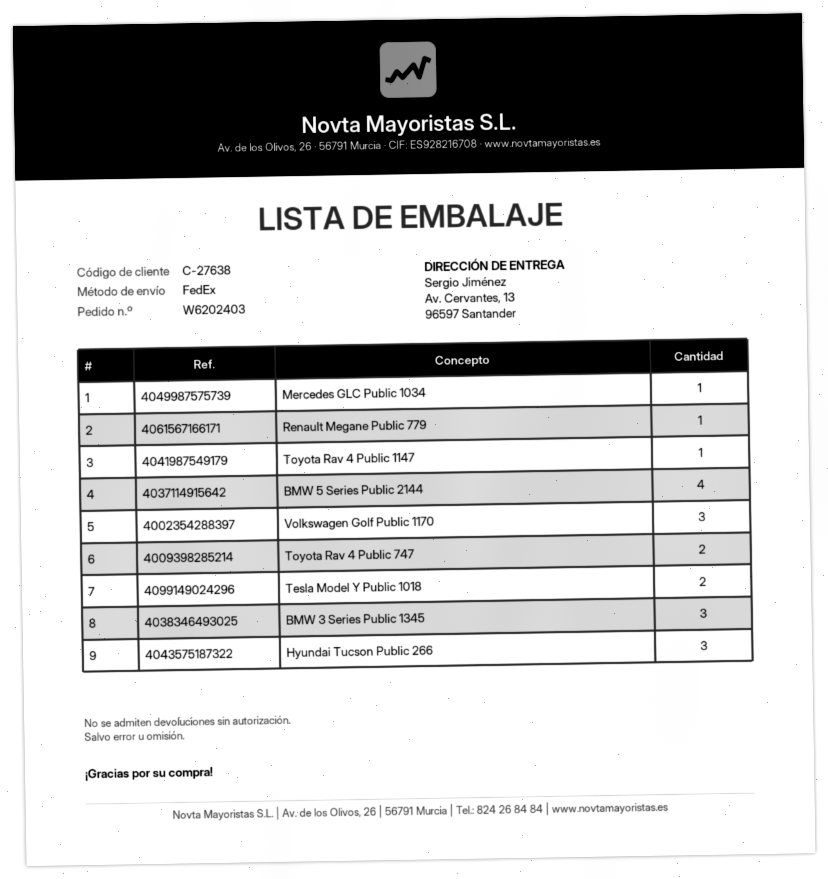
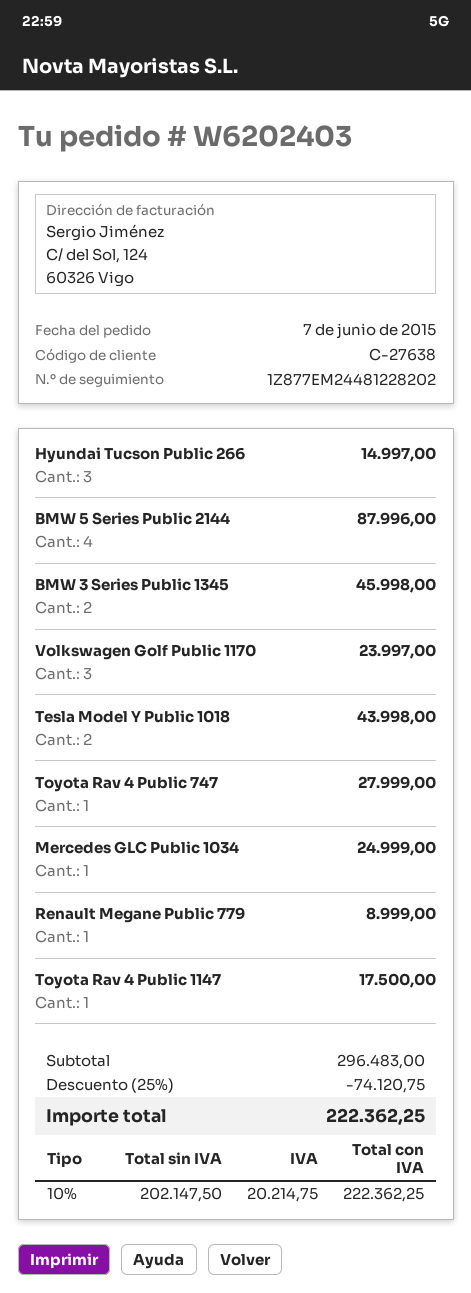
Toyota Rav 4 Public 747: 2 -> 1
BMW 3 Series Public 1345: 3 -> 2

